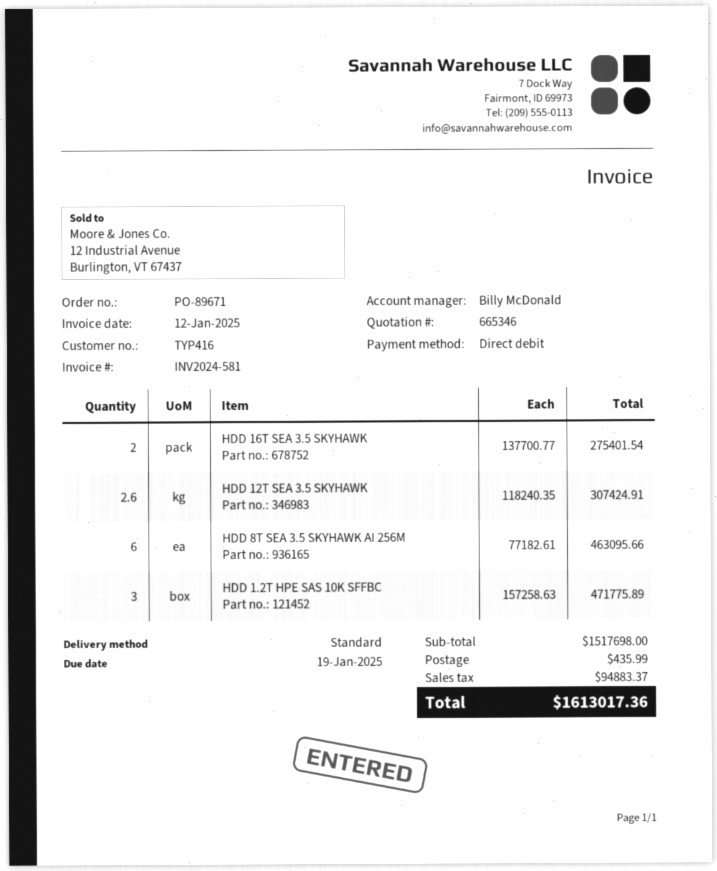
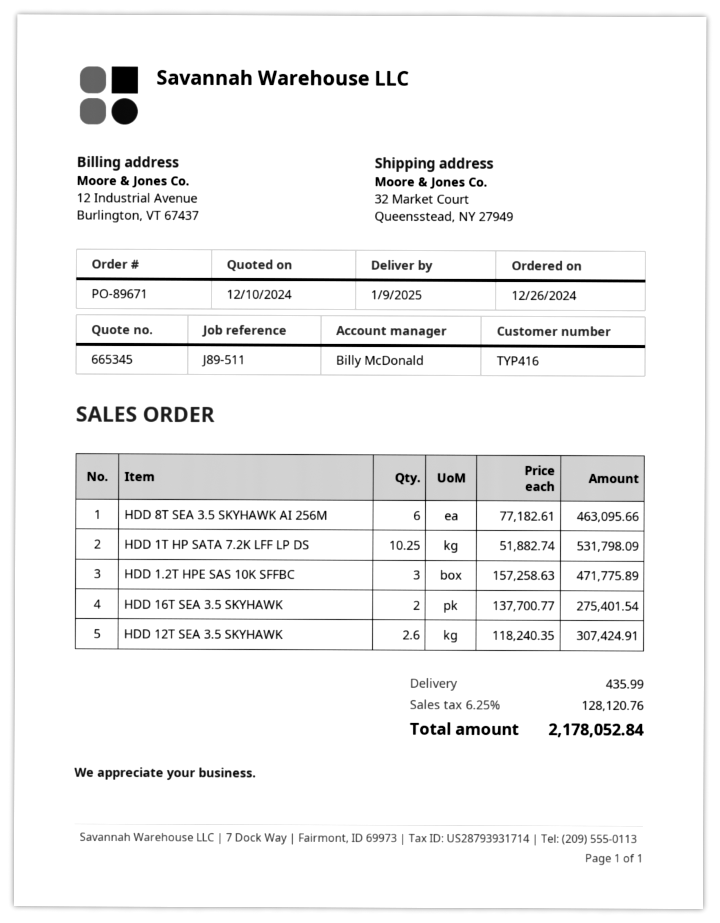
quote number: 665346 -> 665345
HDD 1T HP SATA 7.2K LFF LP DS: none -> 10.25 x 51882.74 = 531798.09
tax: 94883.37 -> 128120.76
total: 1613017.36 -> 2178052.84

